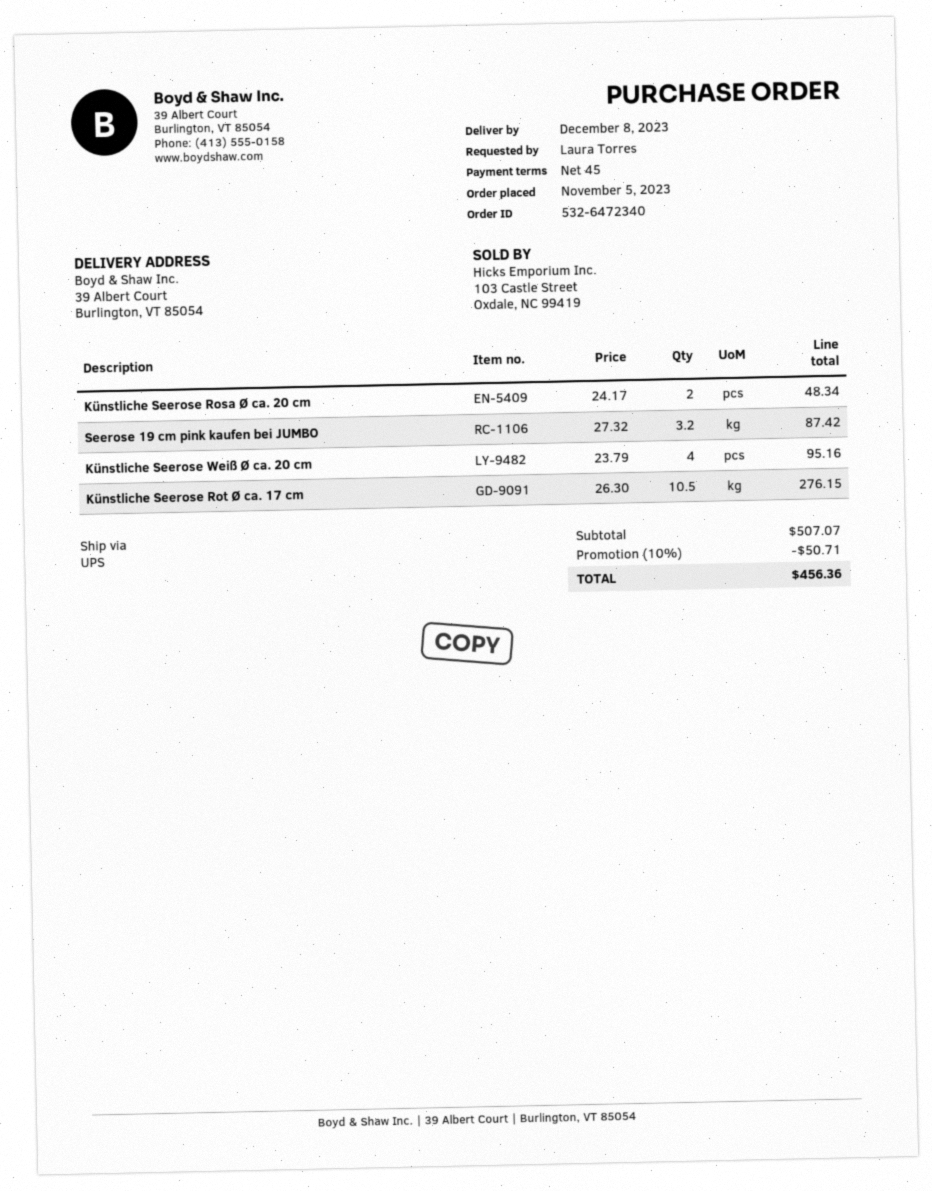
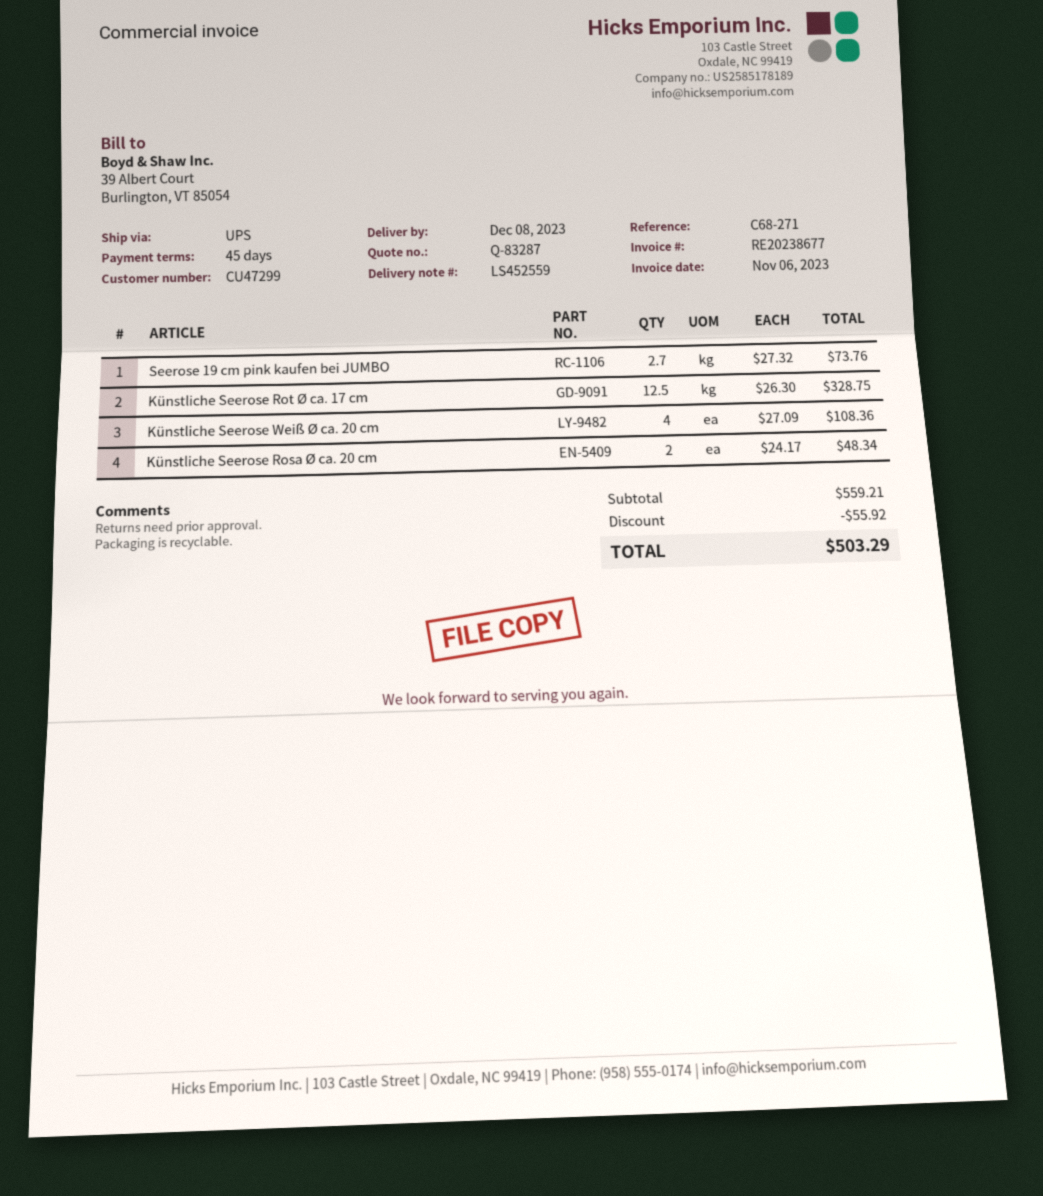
Seerose 19 cm pink kaufen bei JUMBO: 3.2 x 27.32 = 87.42 -> 2.7 x 27.32 = 73.76
Künstliche Seerose Weiß Ø ca. 20 cm: 4 x 23.79 = 95.16 -> 4 x 27.09 = 108.36
Künstliche Seerose Rot Ø ca. 17 cm: 10.5 x 26.30 = 276.15 -> 12.5 x 26.30 = 328.75
subtotal: 507.07 -> 559.21
discount: 50.71 -> 55.92
total: 456.36 -> 503.29

